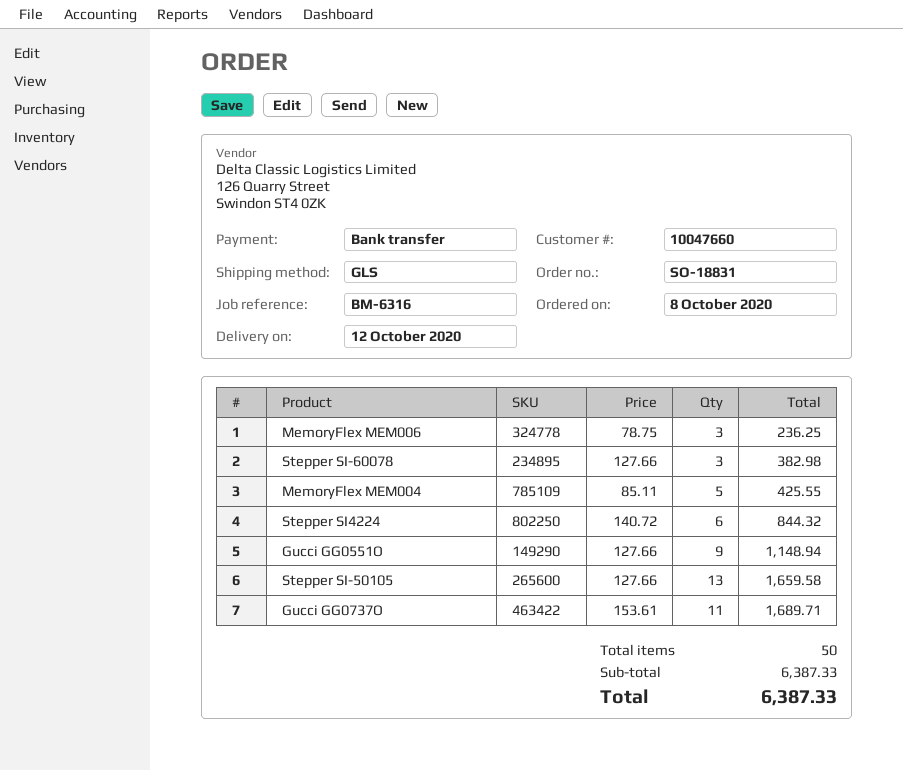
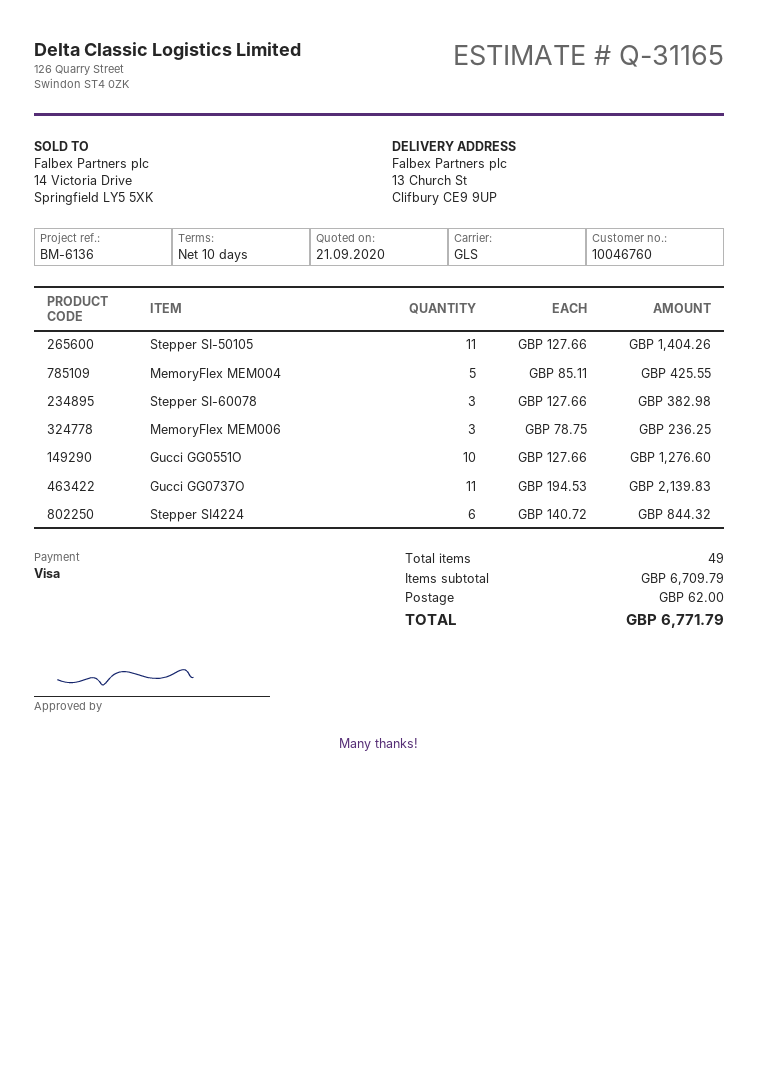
customer number: 10047660 -> 10046760
reference: BM-6316 -> BM-6136
payment method: bank transfer -> Visa
Gucci GG0551O: 9 x 127.66 = 1148.94 -> 10 x 127.66 = 1276.60
Stepper SI-50105: 13 x 127.66 = 1659.58 -> 11 x 127.66 = 1404.26
Gucci GG0737O: 11 x 153.61 = 1689.71 -> 11 x 194.53 = 2139.83
total quantity: 50 -> 49
subtotal: 6387.33 -> 6709.79
shipping: none -> 62.00
total: 6387.33 -> 6771.79

